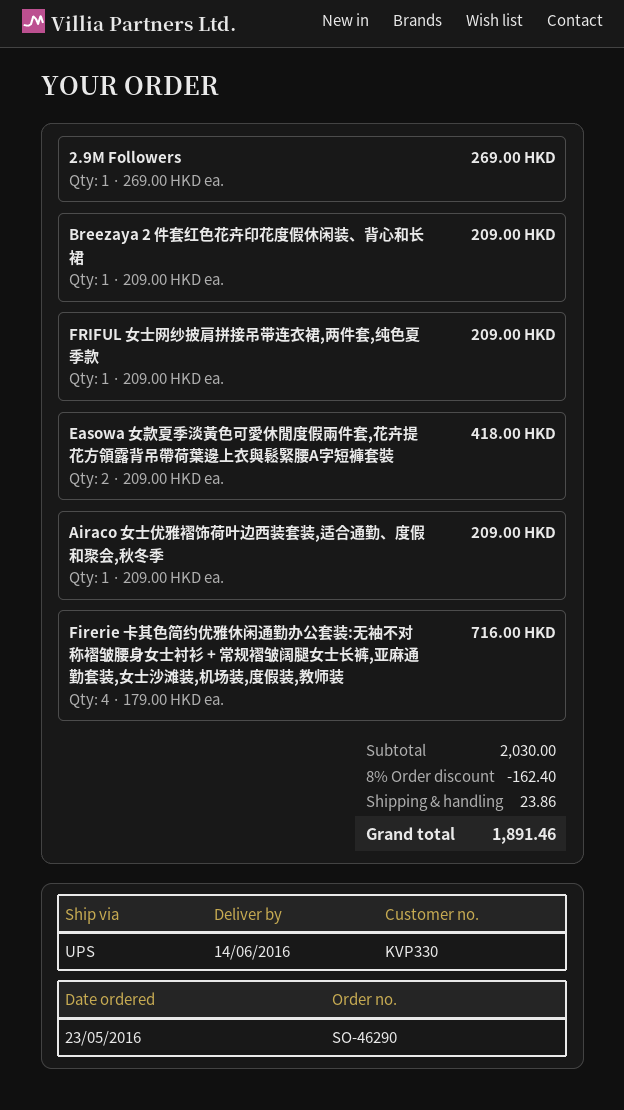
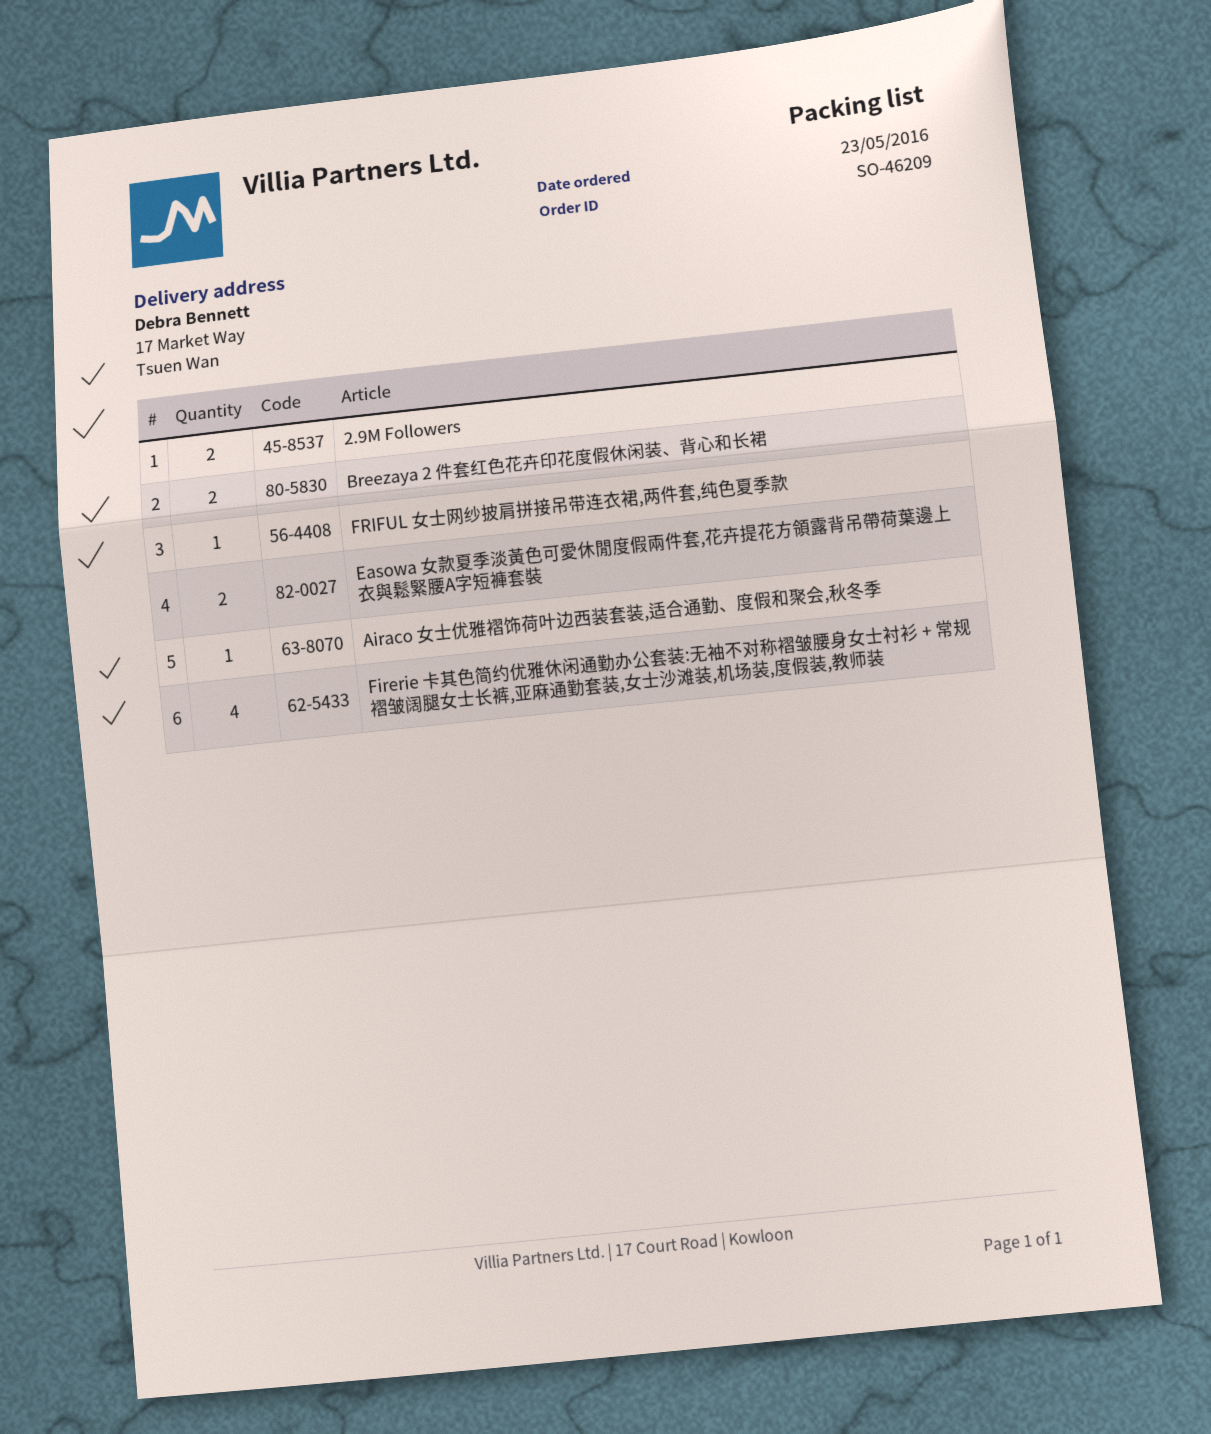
order number: SO-46290 -> SO-46209
2.9M Followers: 1 -> 2
Breezaya 2 件套红色花卉印花度假休闲装、背心和长裙: 1 -> 2

